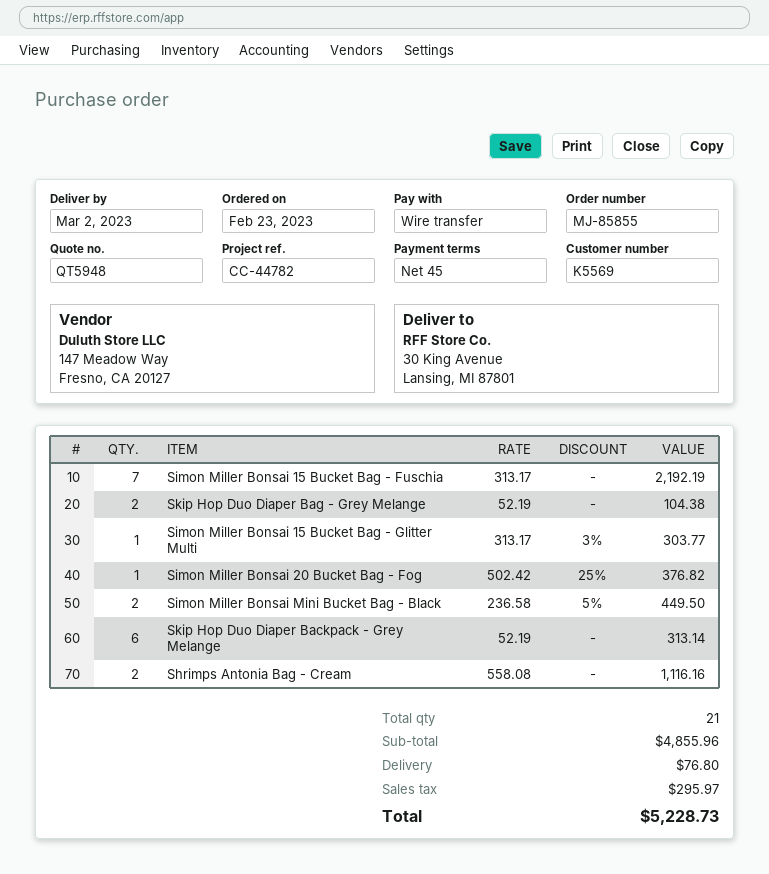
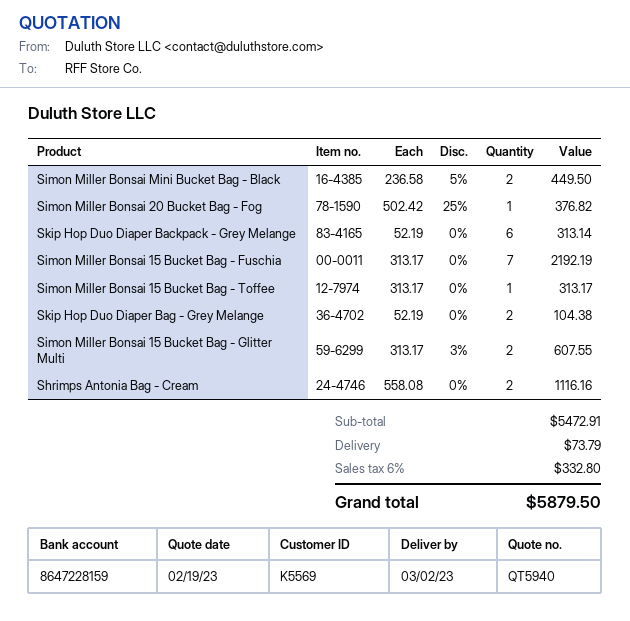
quote number: QT5948 -> QT5940
Simon Miller Bonsai 15 Bucket Bag - Glitter Multi: 1 x 313.17 - 3% = 303.77 -> 2 x 313.17 - 3% = 607.55
Simon Miller Bonsai 15 Bucket Bag - Toffee: none -> 1 x 313.17 = 313.17
subtotal: 4855.96 -> 5472.91
shipping: 76.80 -> 73.79
tax: 295.97 -> 332.80
total: 5228.73 -> 5879.50

